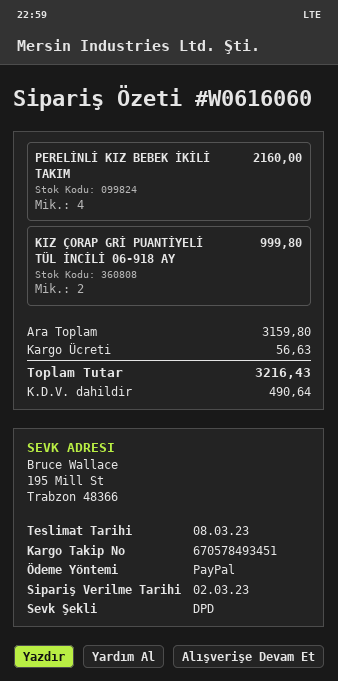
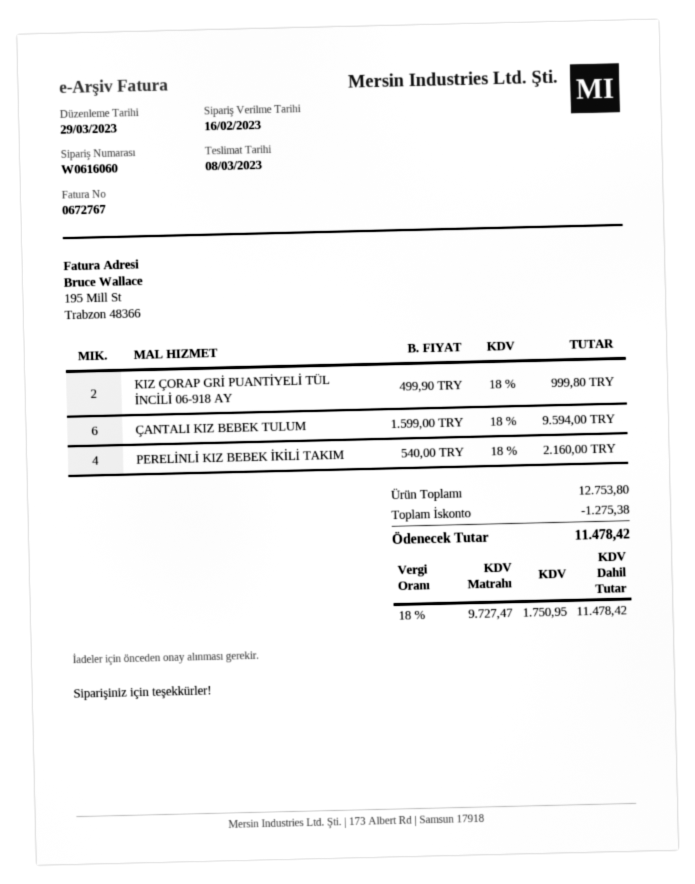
order date: 2023-03-02 -> 2023-02-16
ÇANTALI KIZ BEBEK TULUM: none -> 6 for 9594.00
subtotal: 3159.80 -> 12753.80
discount: none -> 1275.38
shipping: 56.63 -> none
tax: 490.64 -> 1750.95
total: 3216.43 -> 11478.42

